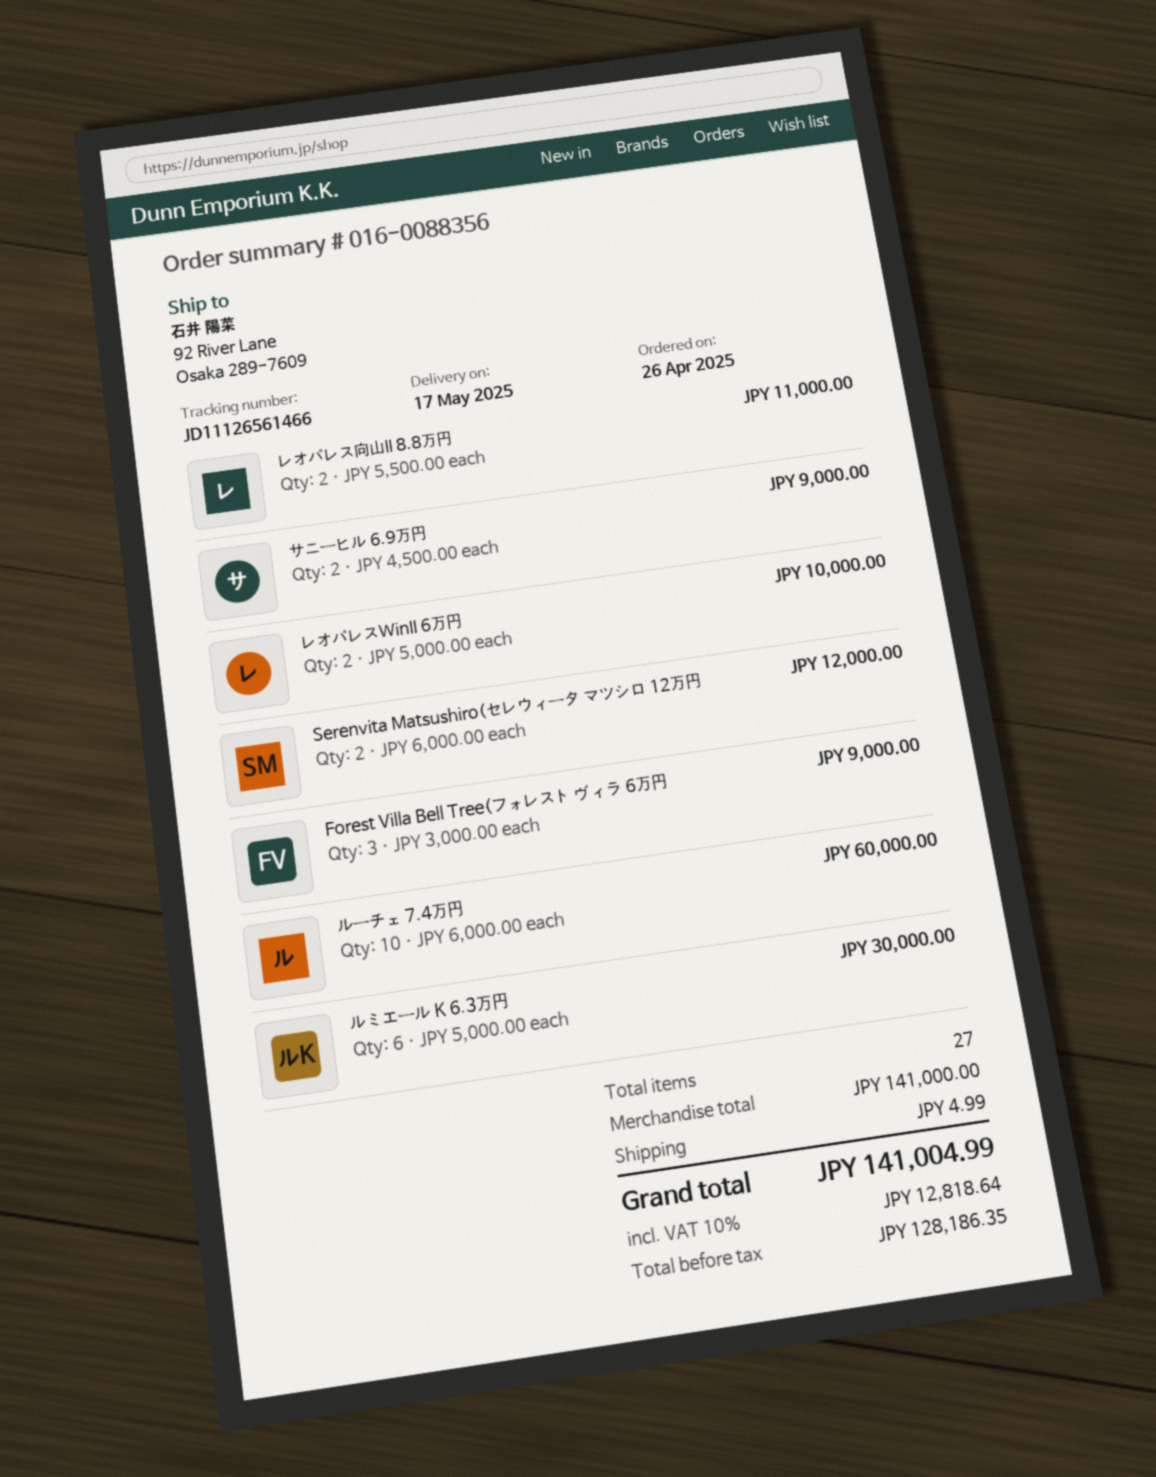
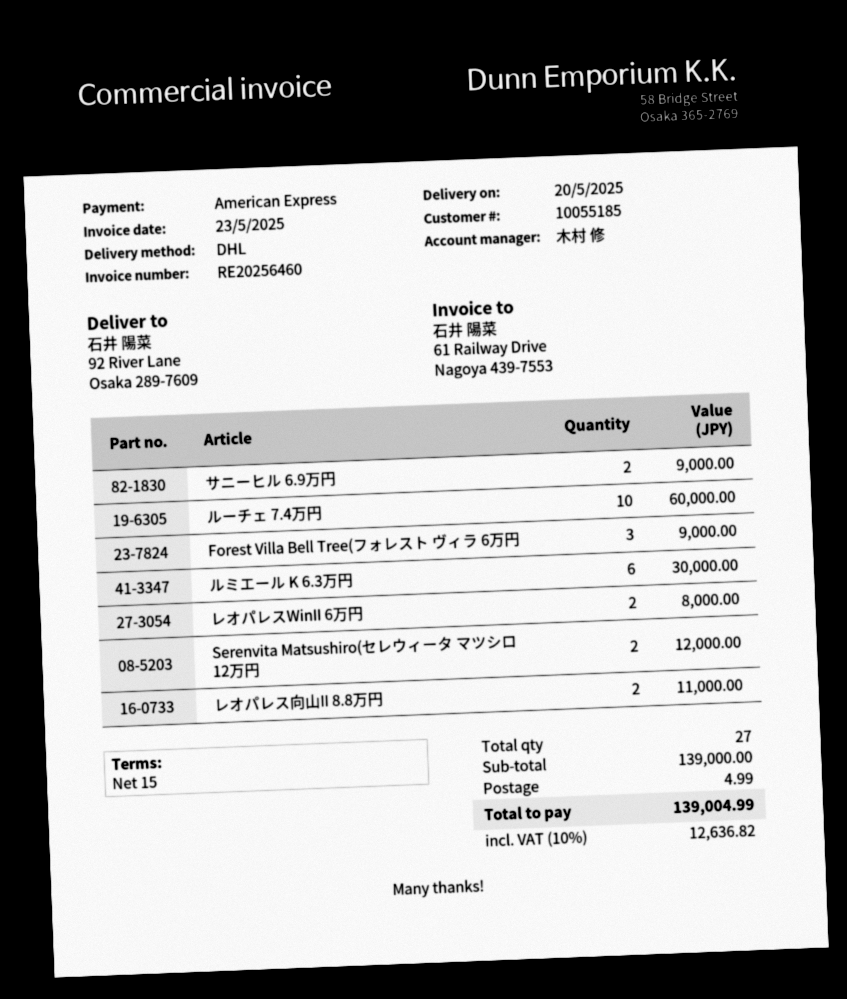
delivery date: 2025-05-17 -> 2025-05-20
レオパレスWinII 6万円: 2 for 10000.00 -> 2 for 8000.00
subtotal: 141000.00 -> 139000.00
tax: 10% = 12818.64 -> 10% = 12636.82
total: 141004.99 -> 139004.99

